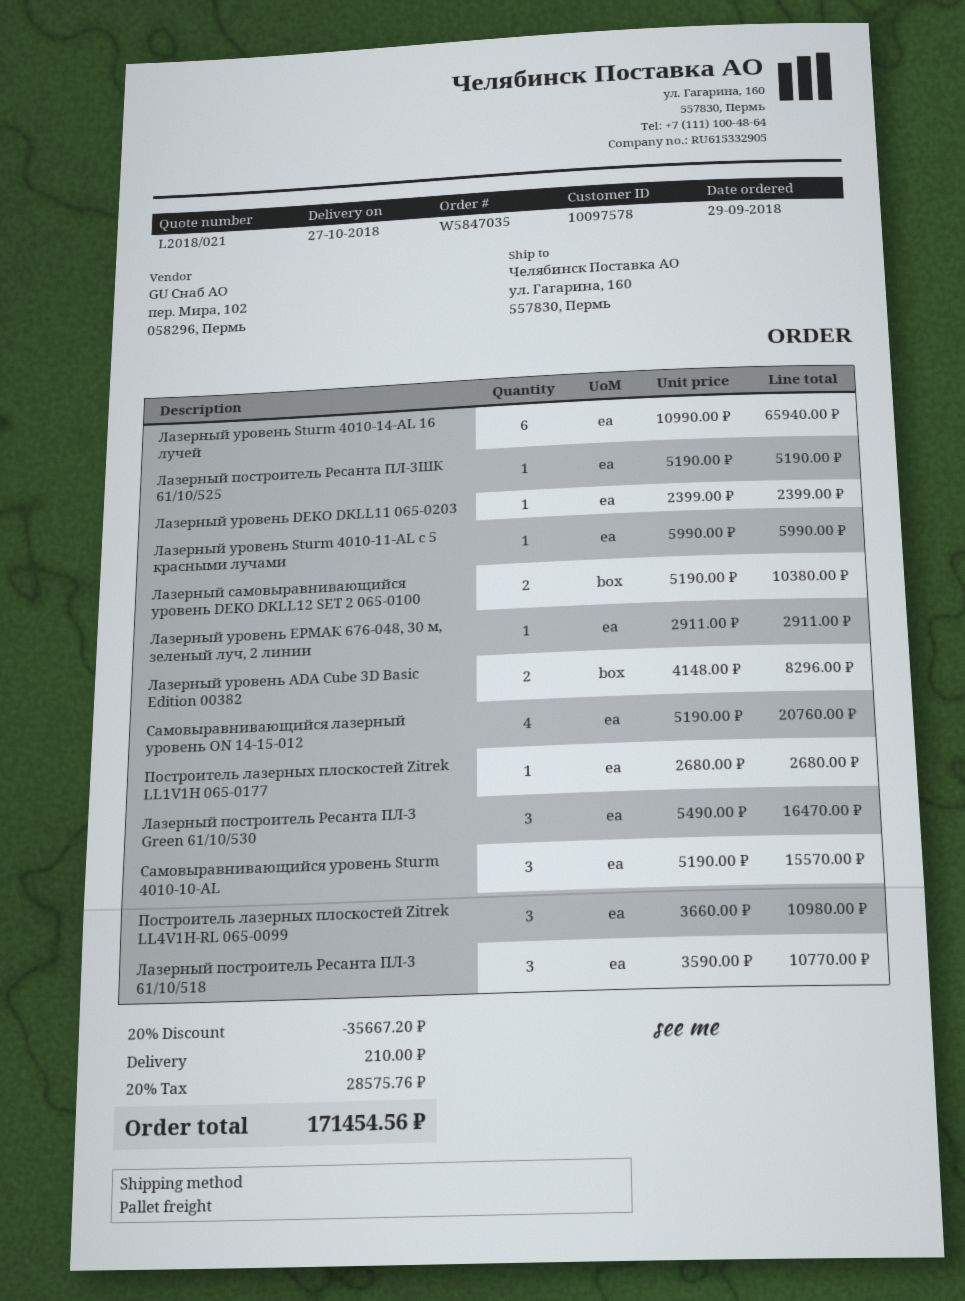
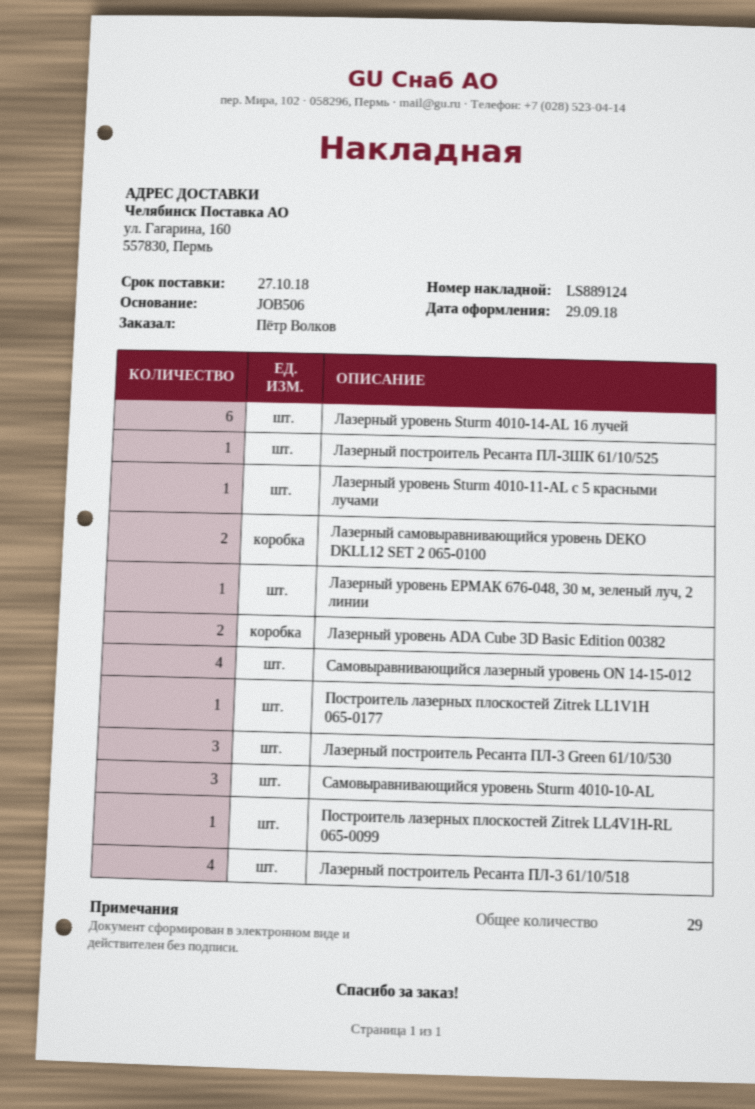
Лазерный уровень DEKO DKLL11 065-0203: 1 -> none
Построитель лазерных плоскостей Zitrek LL4V1H-RL 065-0099: 3 -> 1
Лазерный построитель Ресанта ПЛ-3 61/10/518: 3 -> 4

